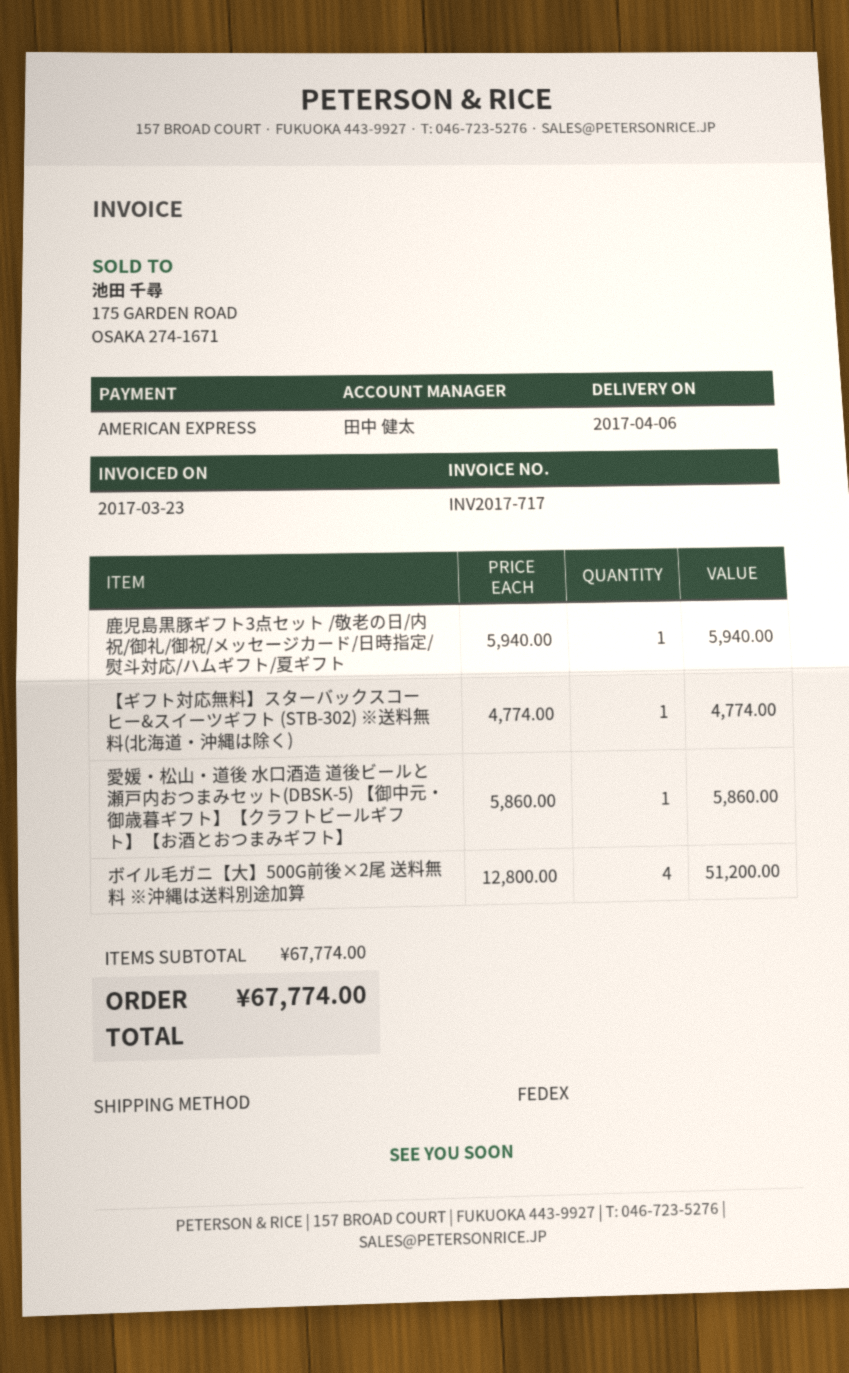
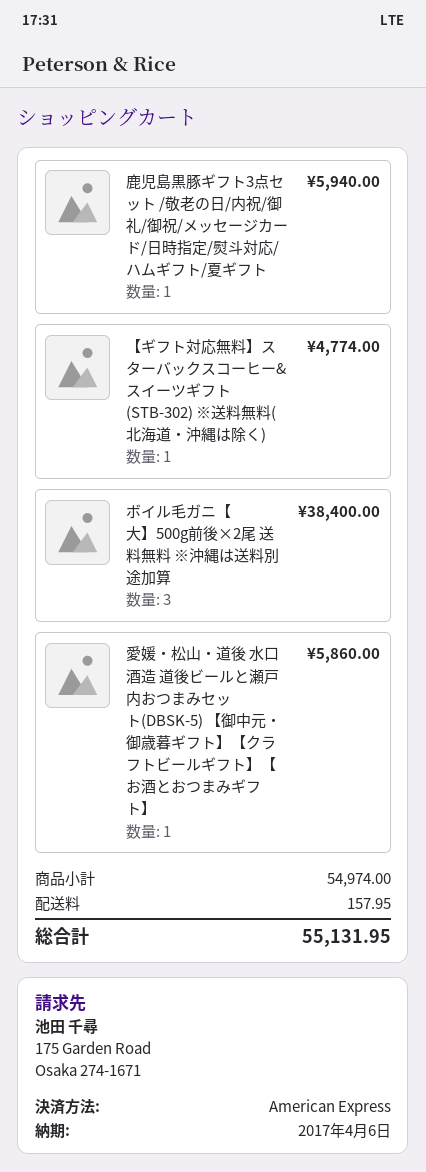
ボイル毛ガニ【大】500G前後×2尾 送料無料 ※沖縄は送料別途加算: 4 for 51200.00 -> 3 for 38400.00
subtotal: 67774.00 -> 54974.00
shipping: none -> 157.95
total: 67774.00 -> 55131.95

